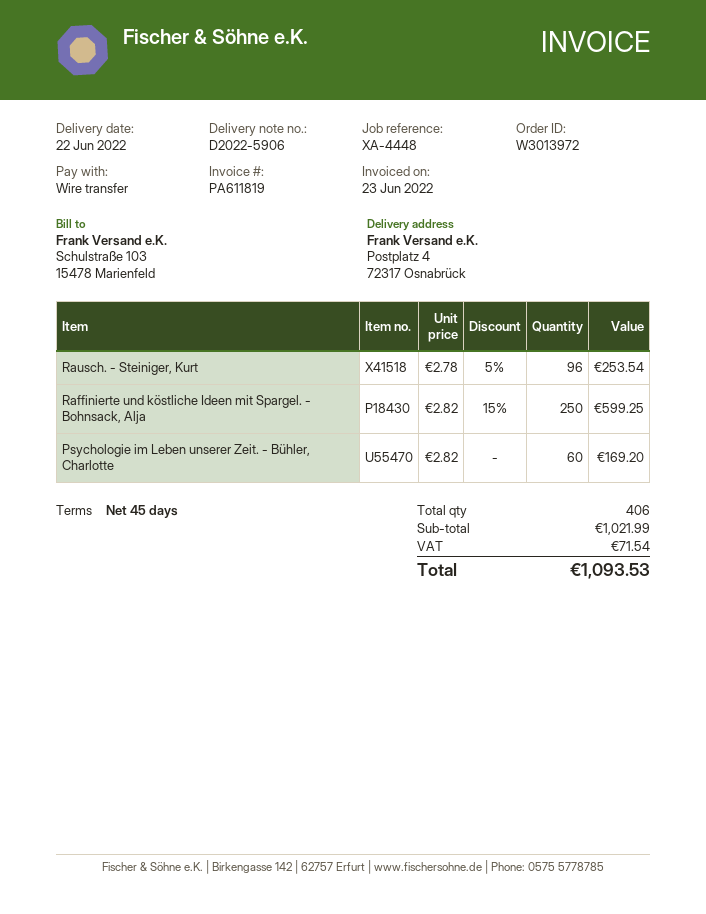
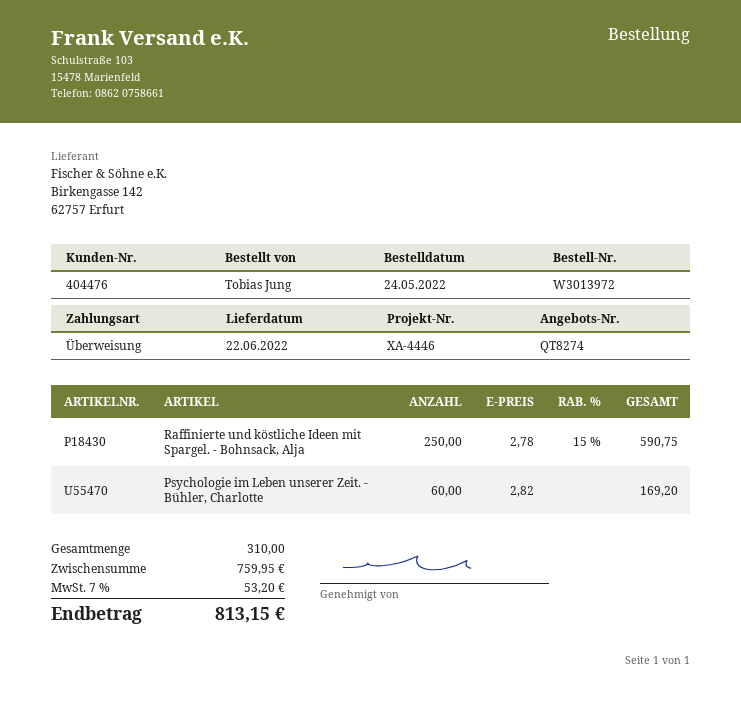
reference: XA-4448 -> XA-4446
Rausch. - Steiniger, Kurt: 96 x 2.78 - 5% = 253.54 -> none
Raffinierte und köstliche Ideen mit Spargel. - Bohnsack, Alja: 250 x 2.82 - 15% = 599.25 -> 250 x 2.78 - 15% = 590.75
total quantity: 406 -> 310
subtotal: 1021.99 -> 759.95
tax: 71.54 -> 53.20
total: 1093.53 -> 813.15

